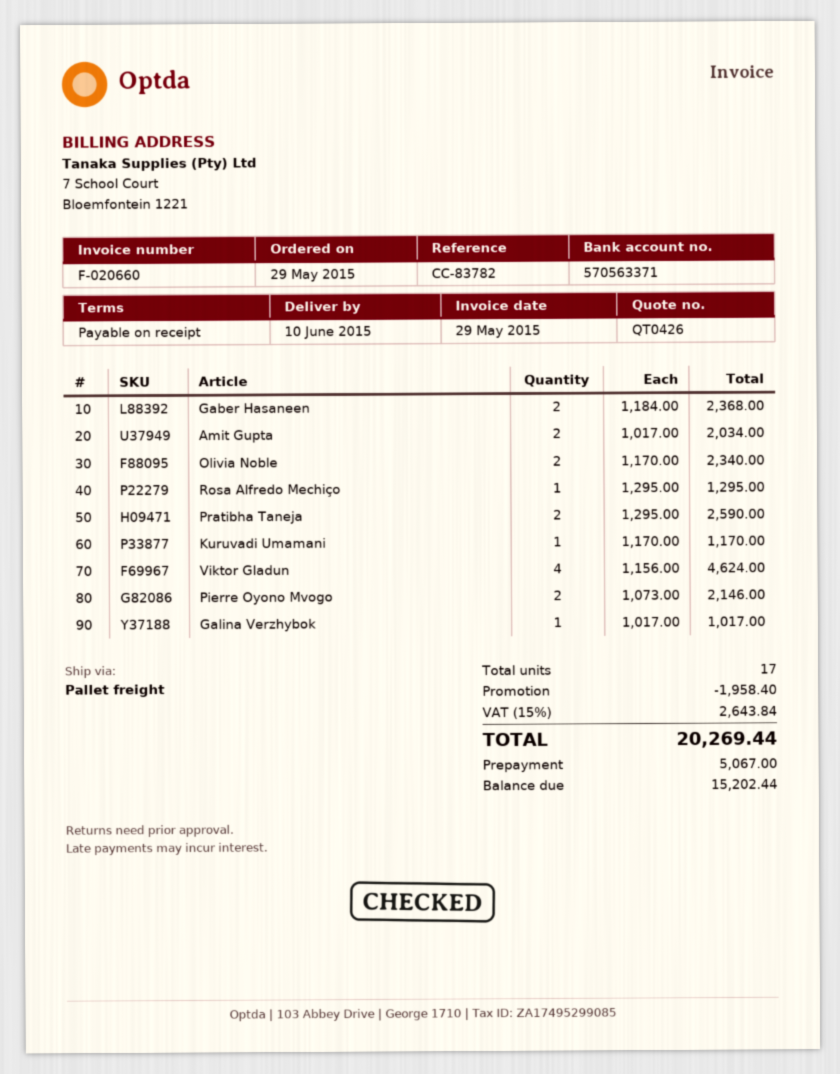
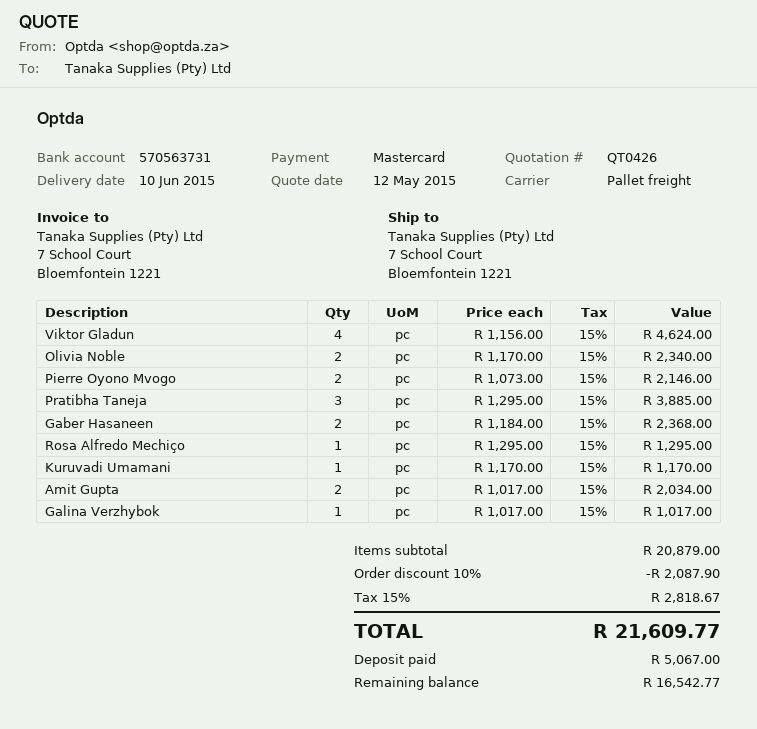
bank account: 570563371 -> 570563731
Pratibha Taneja: 2 x 1295.00 = 2590.00 -> 3 x 1295.00 = 3885.00
discount: 1958.40 -> 2087.90
tax: 15% = 2643.84 -> 15% = 2818.67
total: 20269.44 -> 21609.77
balance: 15202.44 -> 16542.77

